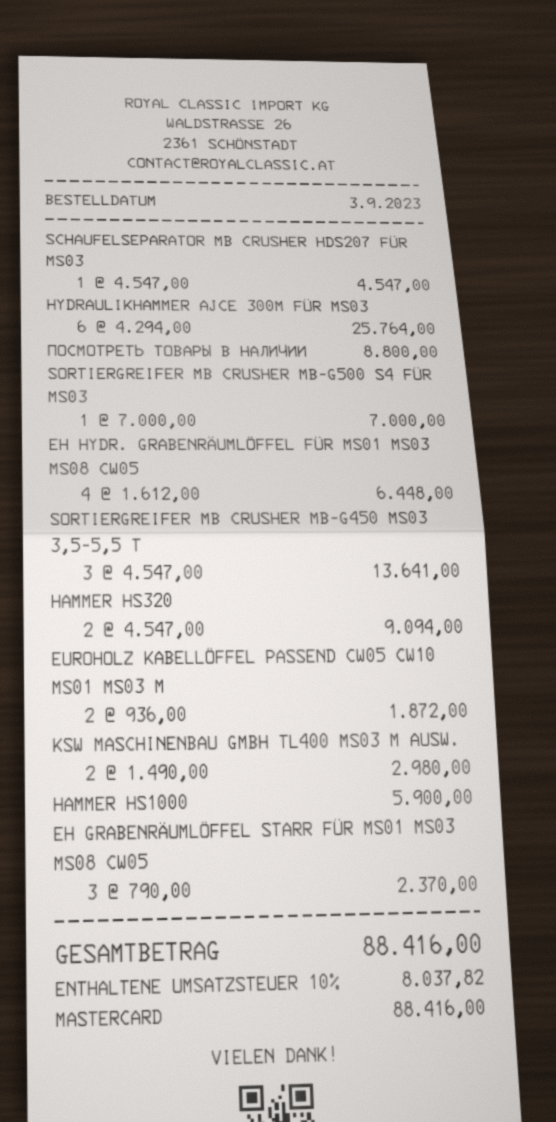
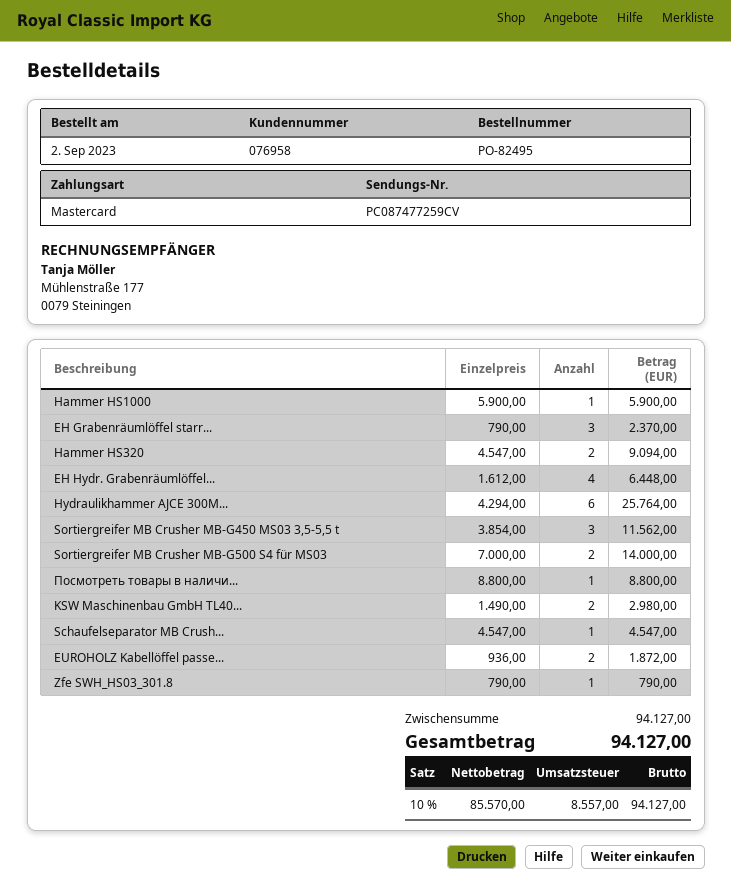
order date: 2023-09-03 -> 2023-09-02
SORTIERGREIFER MB CRUSHER MB-G500 S4 FÜR MS03: 1 x 7000.00 = 7000.00 -> 2 x 7000.00 = 14000.00
SORTIERGREIFER MB CRUSHER MB-G450 MS03 3,5-5,5 T: 3 x 4547.00 = 13641.00 -> 3 x 3854.00 = 11562.00
Zfe SWH_HS03_301.8: none -> 1 x 790.00 = 790.00
tax: 10% = 8037.82 -> 10% = 8557.00
total: 88416.00 -> 94127.00

